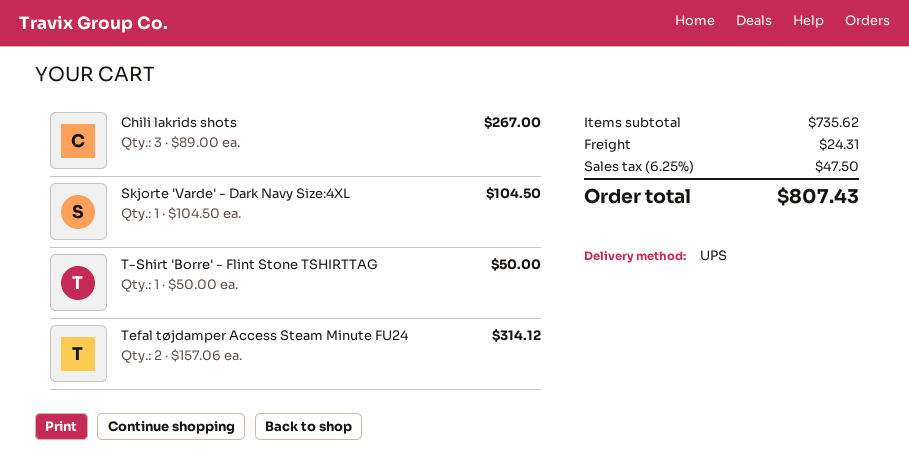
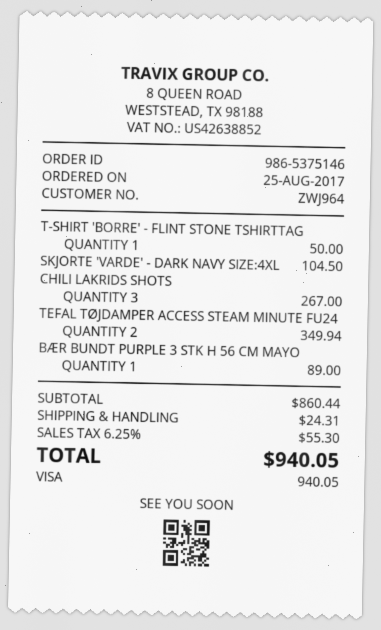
Tefal tøjdamper Access Steam Minute FU24: 2 for 314.12 -> 2 for 349.94
BÆR BUNDT PURPLE 3 STK H 56 CM MAYO: none -> 1 for 89.00
subtotal: 735.62 -> 860.44
tax: 6.25% = 47.50 -> 6.25% = 55.30
total: 807.43 -> 940.05

